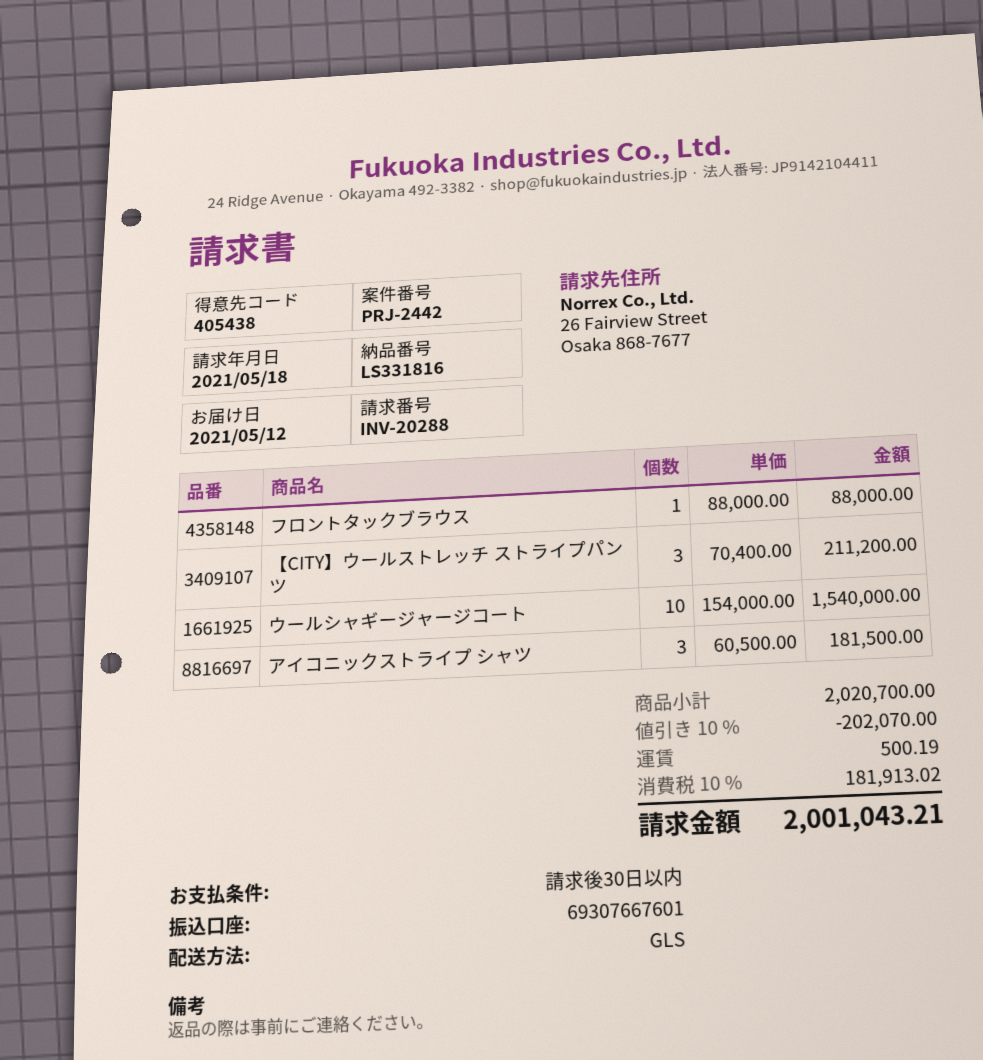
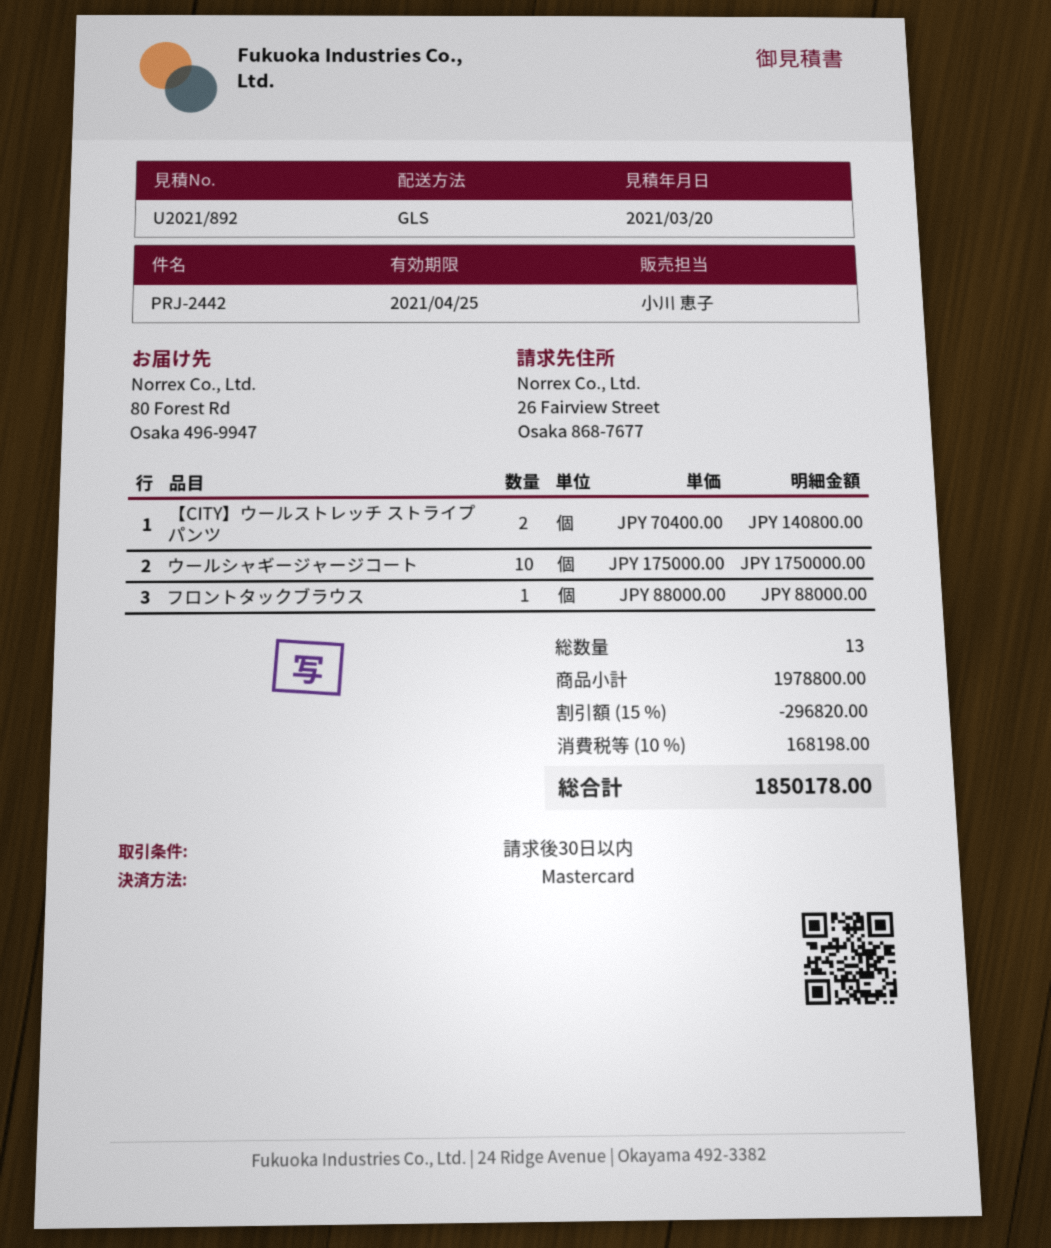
【CITY】ウールストレッチ ストライプパンツ: 3 x 70400.00 = 211200.00 -> 2 x 70400.00 = 140800.00
ウールシャギージャージコート: 10 x 154000.00 = 1540000.00 -> 10 x 175000.00 = 1750000.00
アイコニックストライプ シャツ: 3 x 60500.00 = 181500.00 -> none
subtotal: 2020700.00 -> 1978800.00
discount: 10% = 202070.00 -> 15% = 296820.00
shipping: 500.19 -> none
tax: 10% = 181913.02 -> 10% = 168198.00
total: 2001043.21 -> 1850178.00

